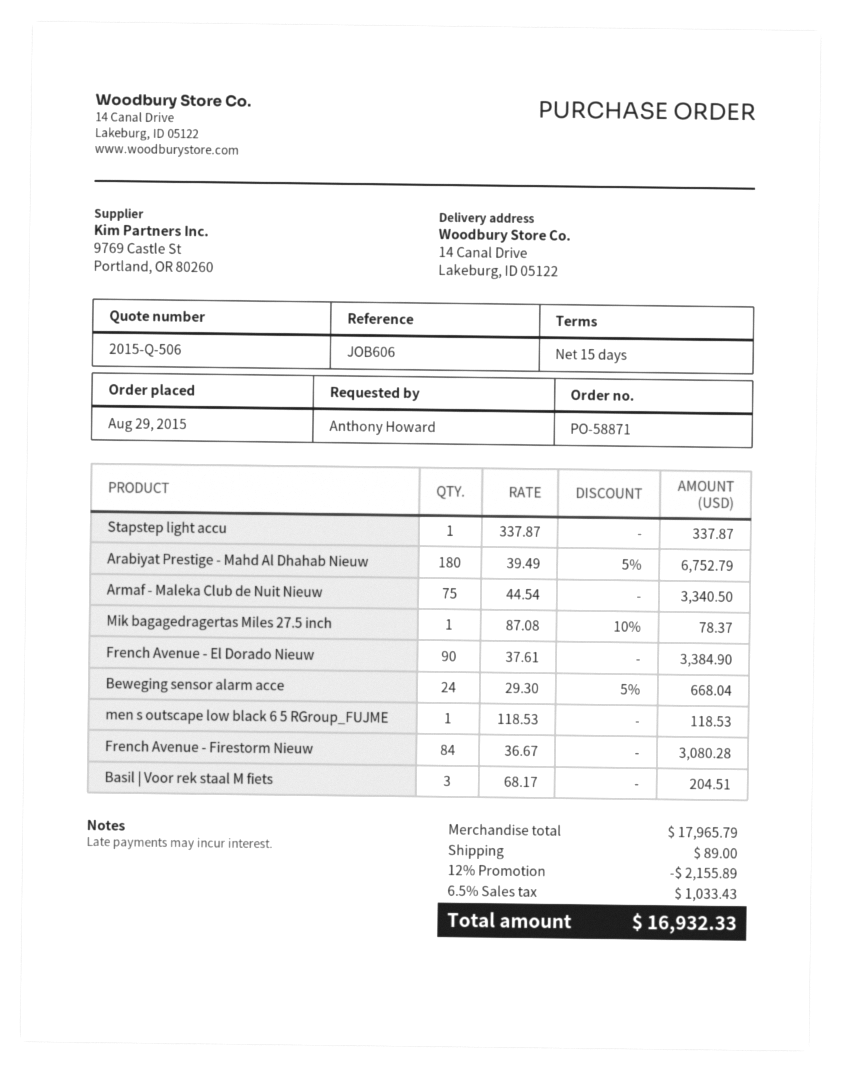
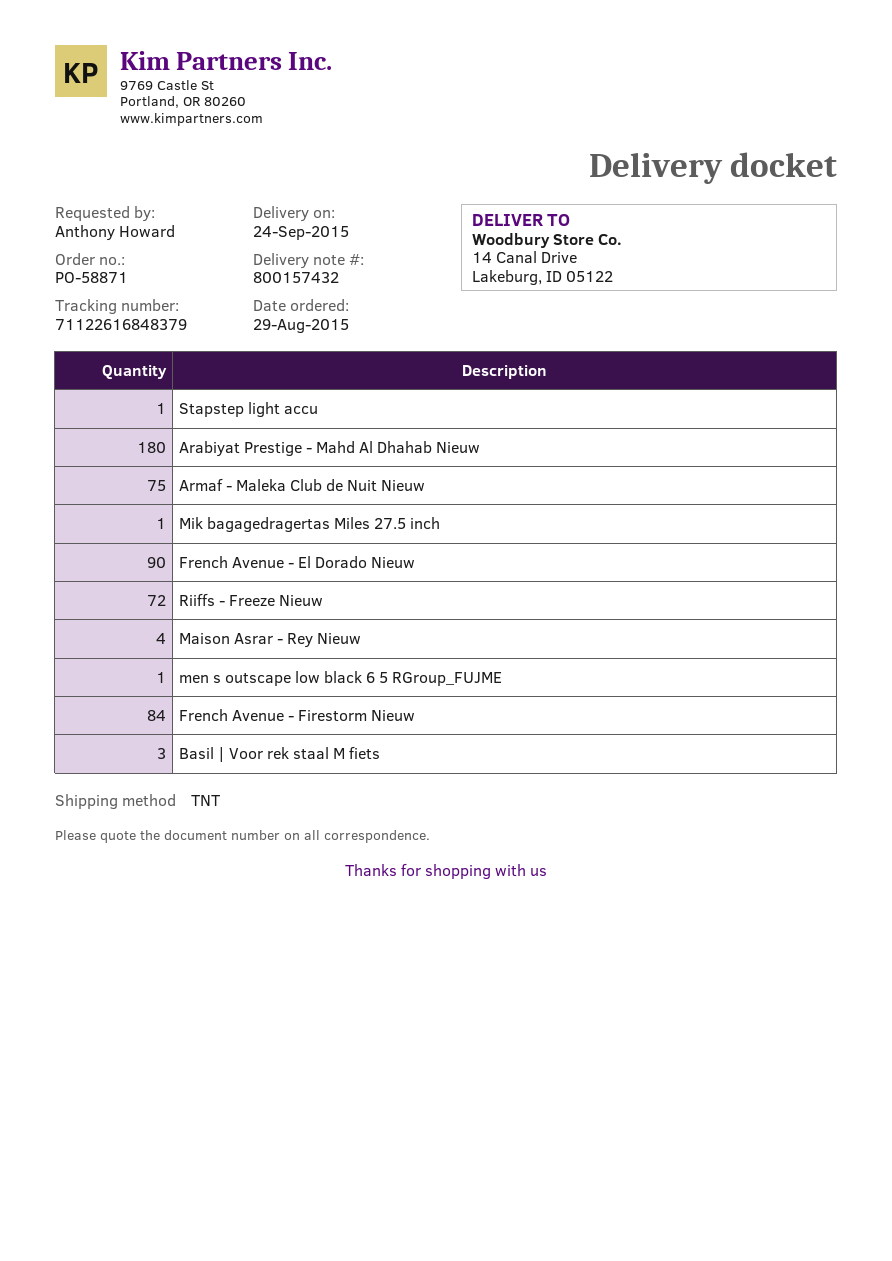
Beweging sensor alarm acce: 24 -> none
Riiffs - Freeze Nieuw: none -> 72
Maison Asrar - Rey Nieuw: none -> 4

